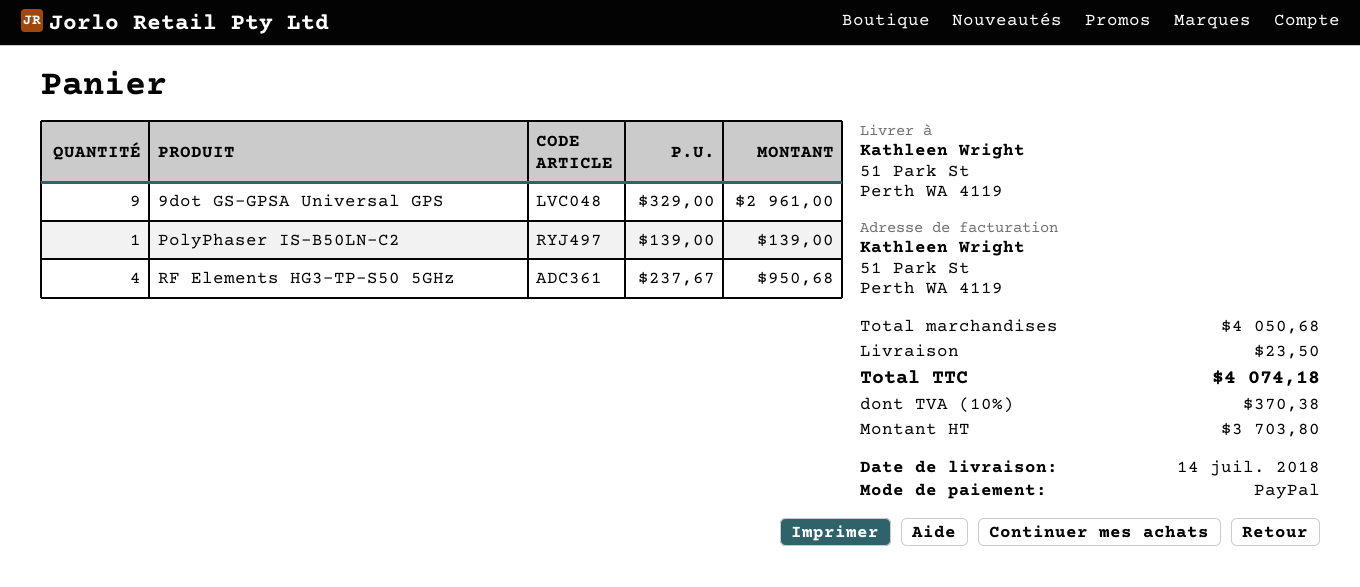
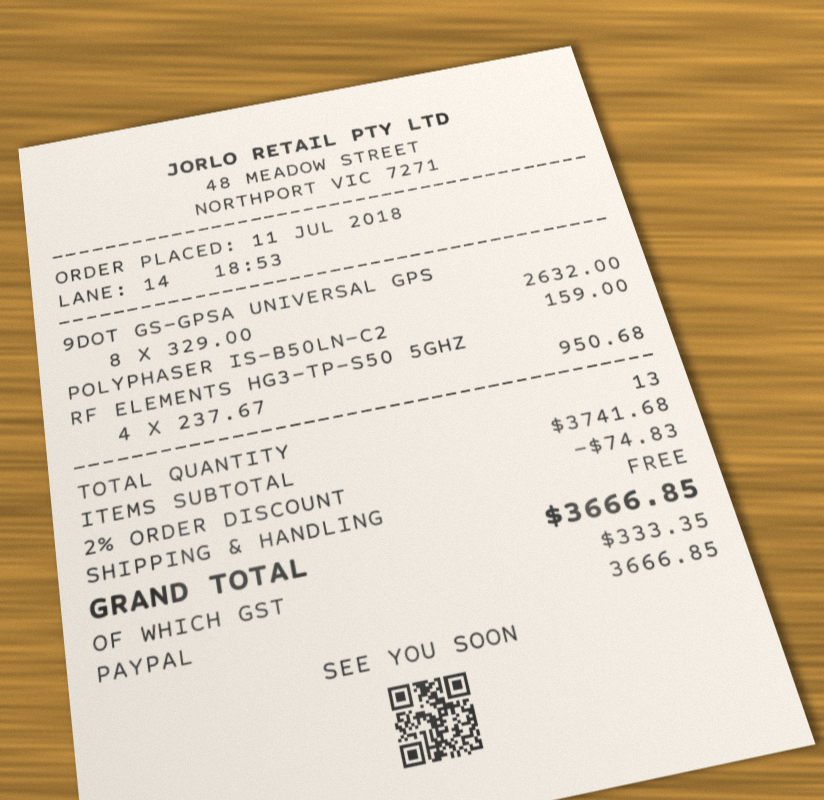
9dot GS-GPSA Universal GPS: 9 x 329.00 = 2961.00 -> 8 x 329.00 = 2632.00
PolyPhaser IS-B50LN-C2: 1 x 139.00 = 139.00 -> 1 x 159.00 = 159.00
subtotal: 4050.68 -> 3741.68
discount: none -> 2% = 74.83
shipping: 23.50 -> 0.00
tax: 370.38 -> 333.35
total: 4074.18 -> 3666.85

